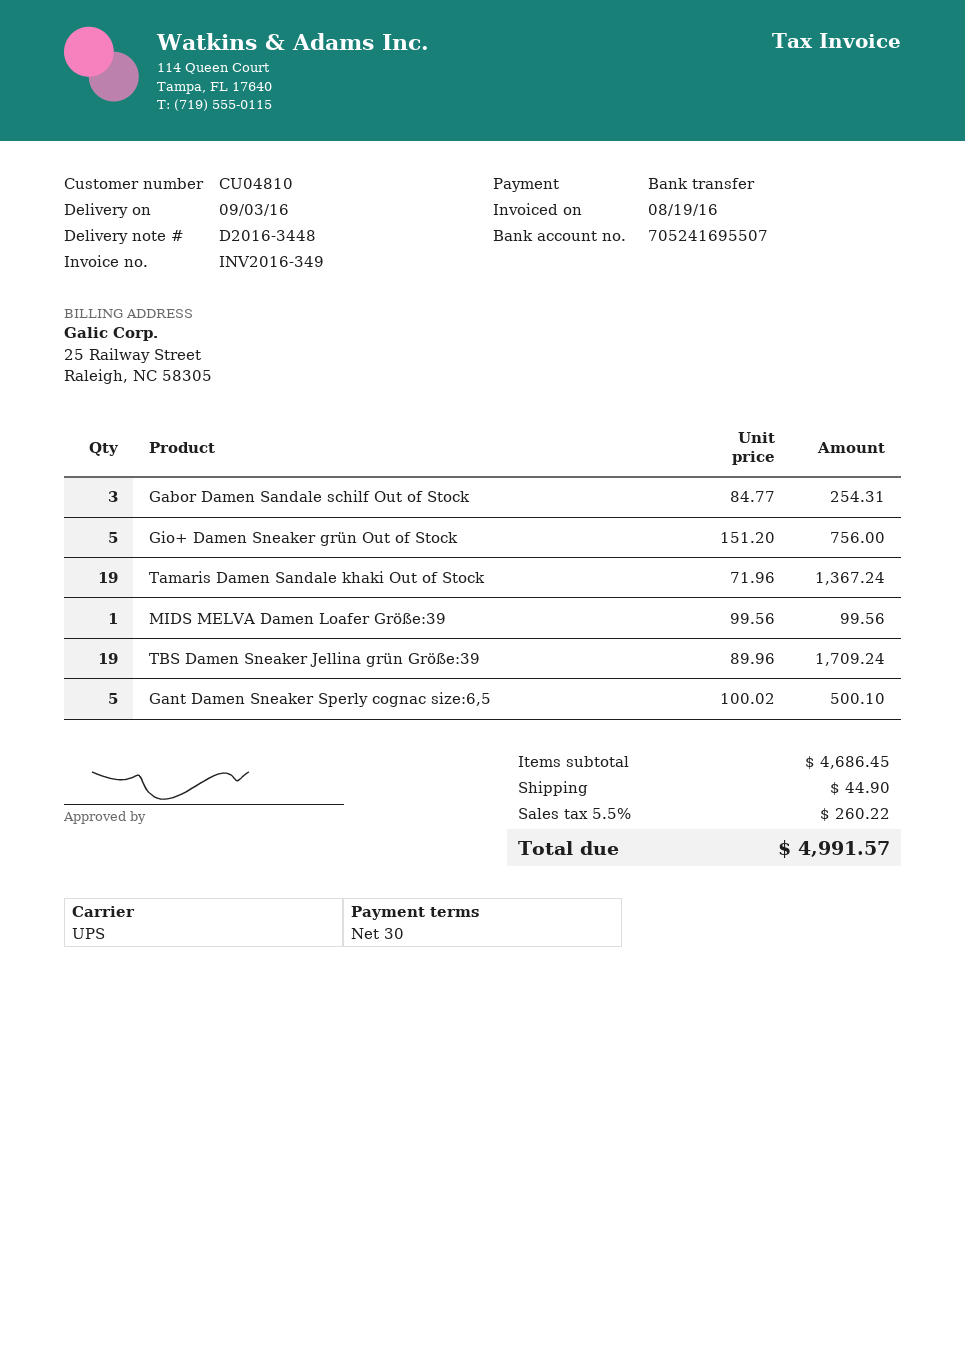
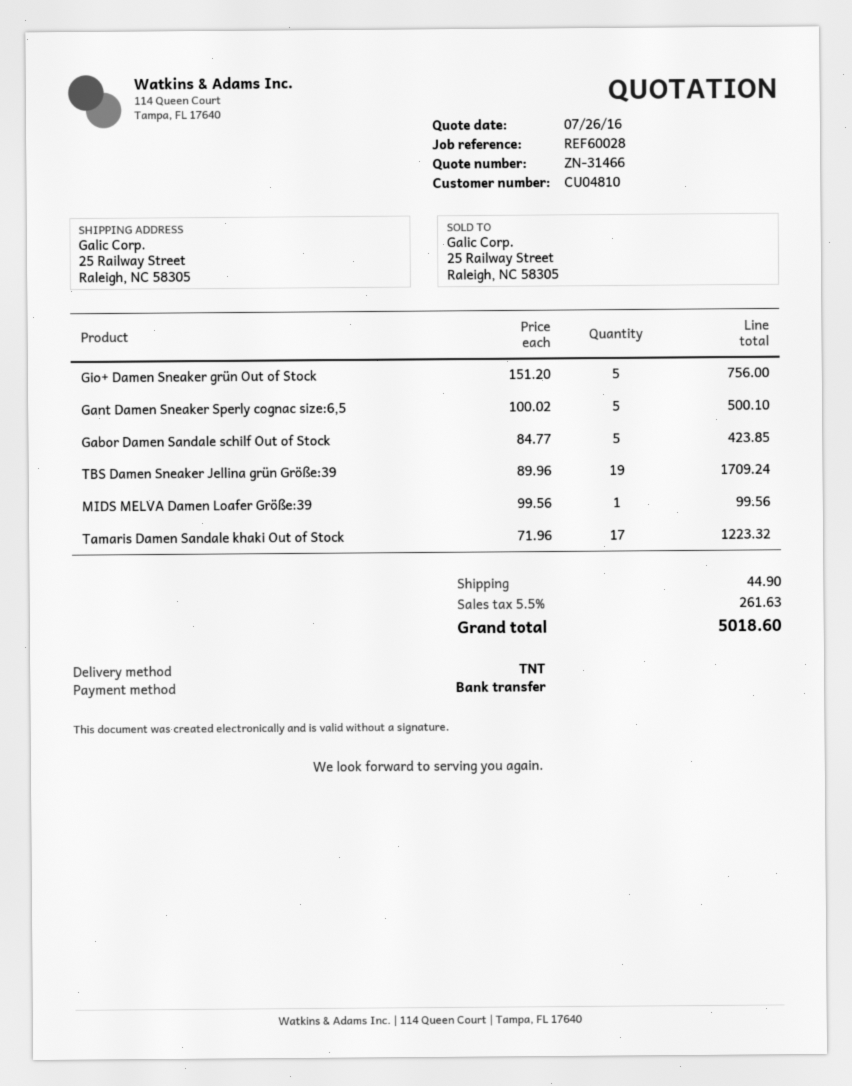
shipping method: UPS -> TNT
Gabor Damen Sandale schilf Out of Stock: 3 x 84.77 = 254.31 -> 5 x 84.77 = 423.85
Tamaris Damen Sandale khaki Out of Stock: 19 x 71.96 = 1367.24 -> 17 x 71.96 = 1223.32
tax: 5.5% = 260.22 -> 5.5% = 261.63
total: 4991.57 -> 5018.60

